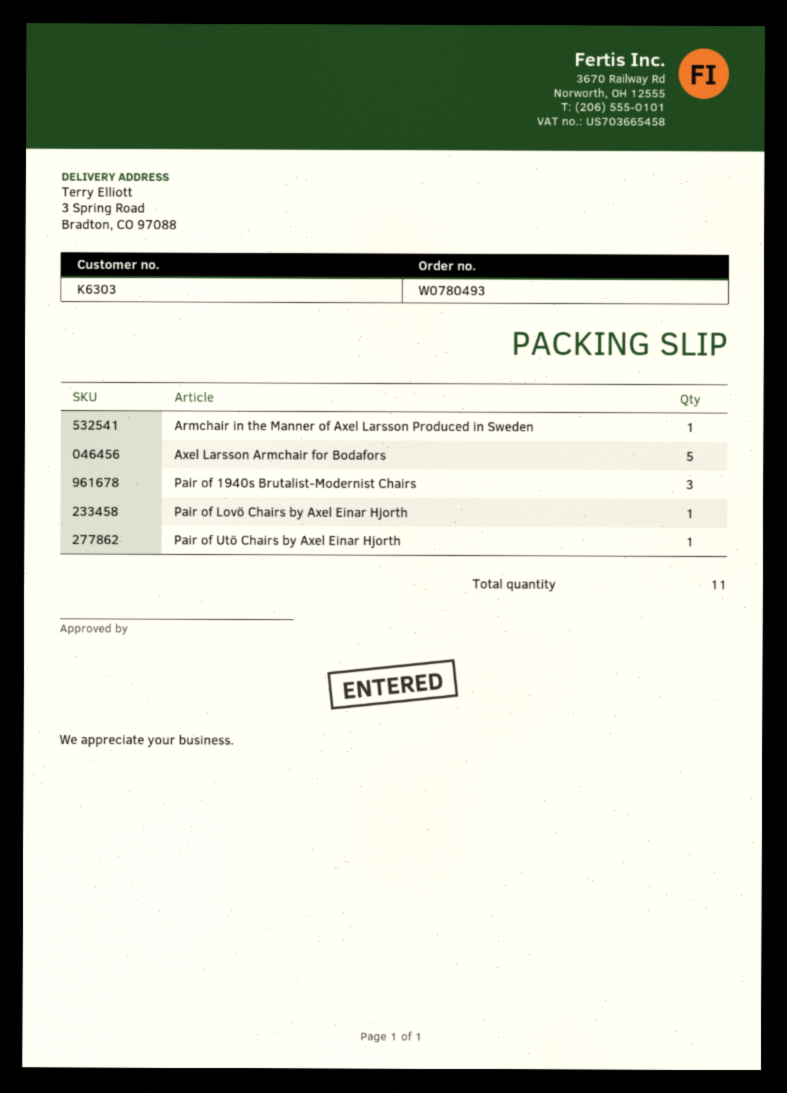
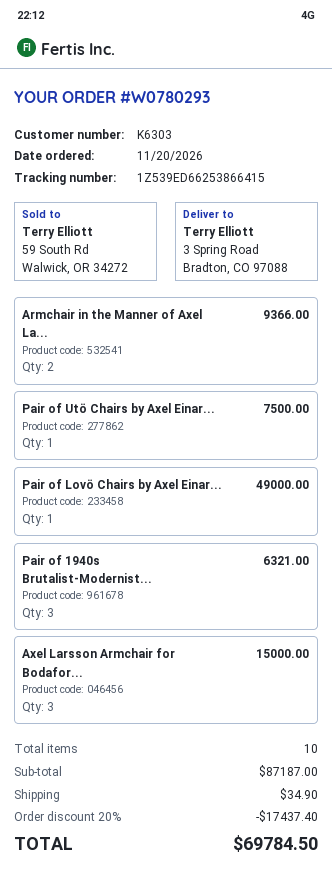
order number: W0780493 -> W0780293
Armchair in the Manner of Axel Larsson Produced in Sweden: 1 -> 2
Axel Larsson Armchair for Bodafors: 5 -> 3
total quantity: 11 -> 10

